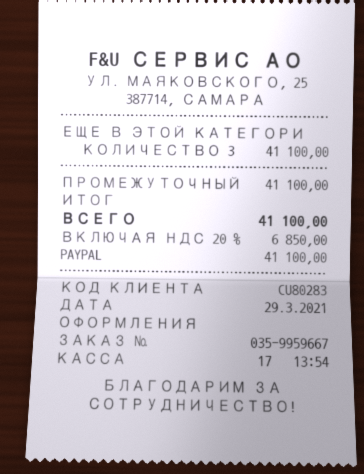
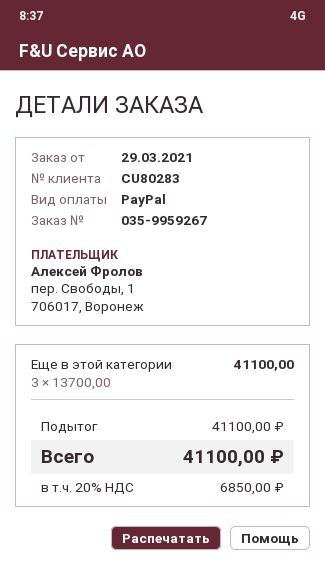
order number: 035-9959667 -> 035-9959267

